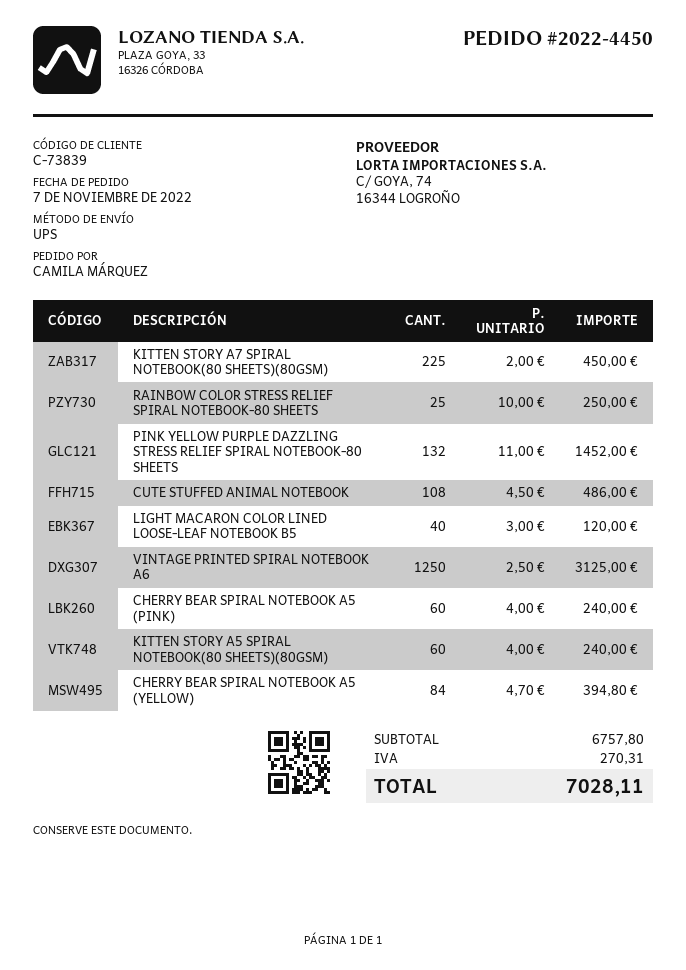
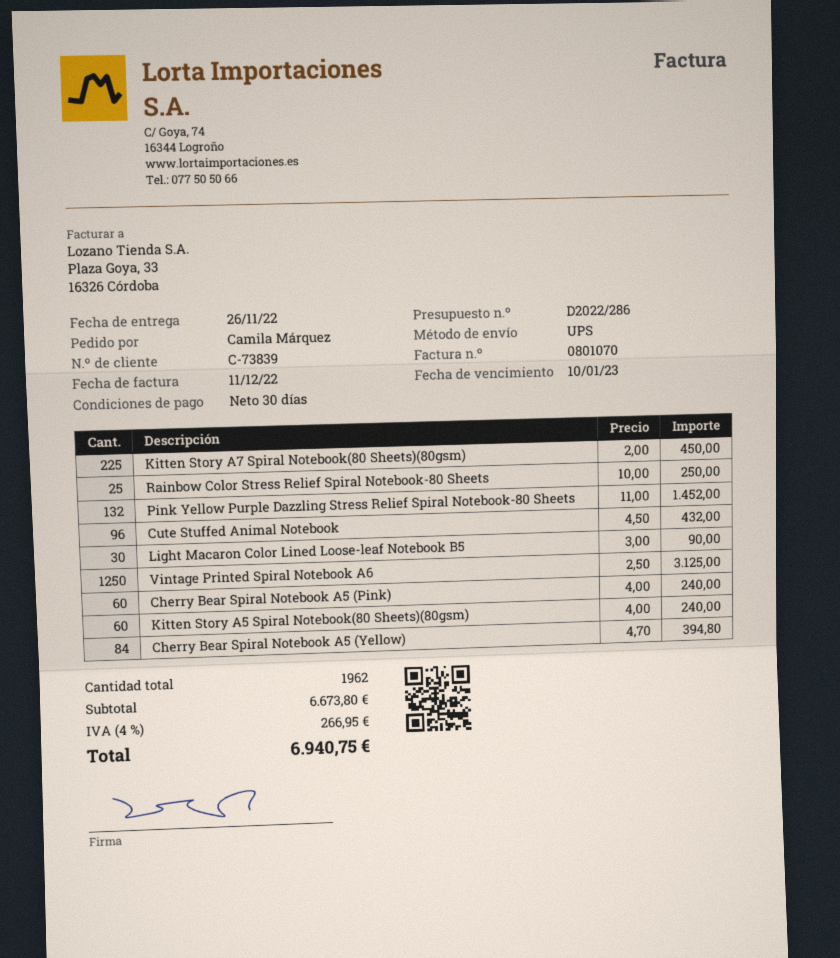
CUTE STUFFED ANIMAL NOTEBOOK: 108 x 4.50 = 486.00 -> 96 x 4.50 = 432.00
LIGHT MACARON COLOR LINED LOOSE-LEAF NOTEBOOK B5: 40 x 3.00 = 120.00 -> 30 x 3.00 = 90.00
subtotal: 6757.80 -> 6673.80
tax: 270.31 -> 266.95
total: 7028.11 -> 6940.75

